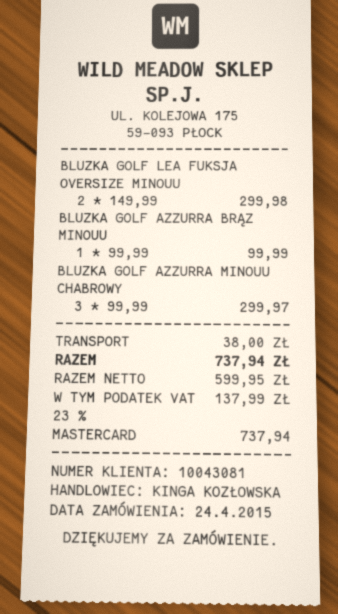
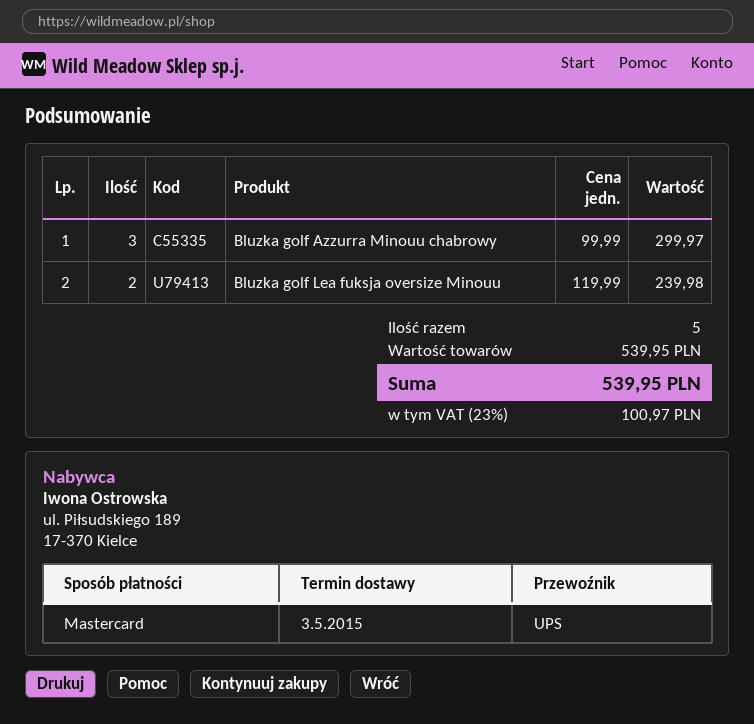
BLUZKA GOLF LEA FUKSJA OVERSIZE MINOUU: 2 x 149.99 = 299.98 -> 2 x 119.99 = 239.98
BLUZKA GOLF AZZURRA BRĄZ MINOUU: 1 x 99.99 = 99.99 -> none
shipping: 38.00 -> none
tax: 23% = 137.99 -> 23% = 100.97
total: 737.94 -> 539.95

